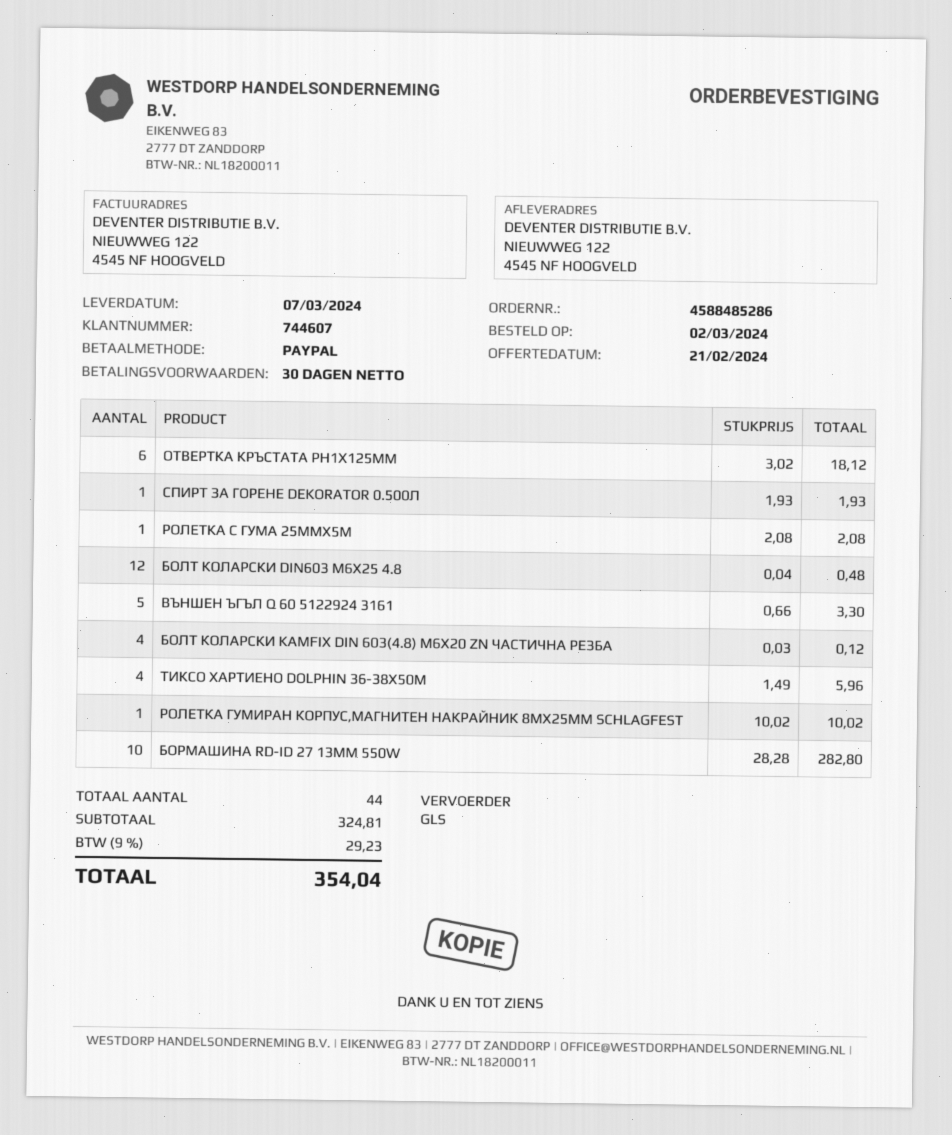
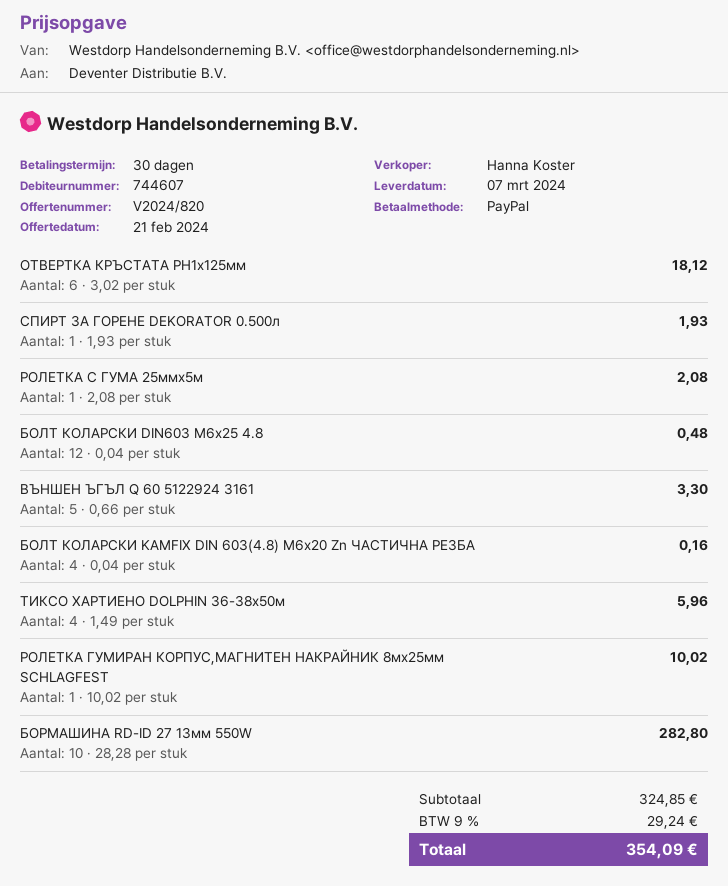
БОЛТ КОЛАРСКИ KAMFIX DIN 603(4.8) M6X20 ZN ЧАСТИЧНА РЕЗБА: 4 x 0.03 = 0.12 -> 4 x 0.04 = 0.16
subtotal: 324.81 -> 324.85
tax: 9% = 29.23 -> 9% = 29.24
total: 354.04 -> 354.09

